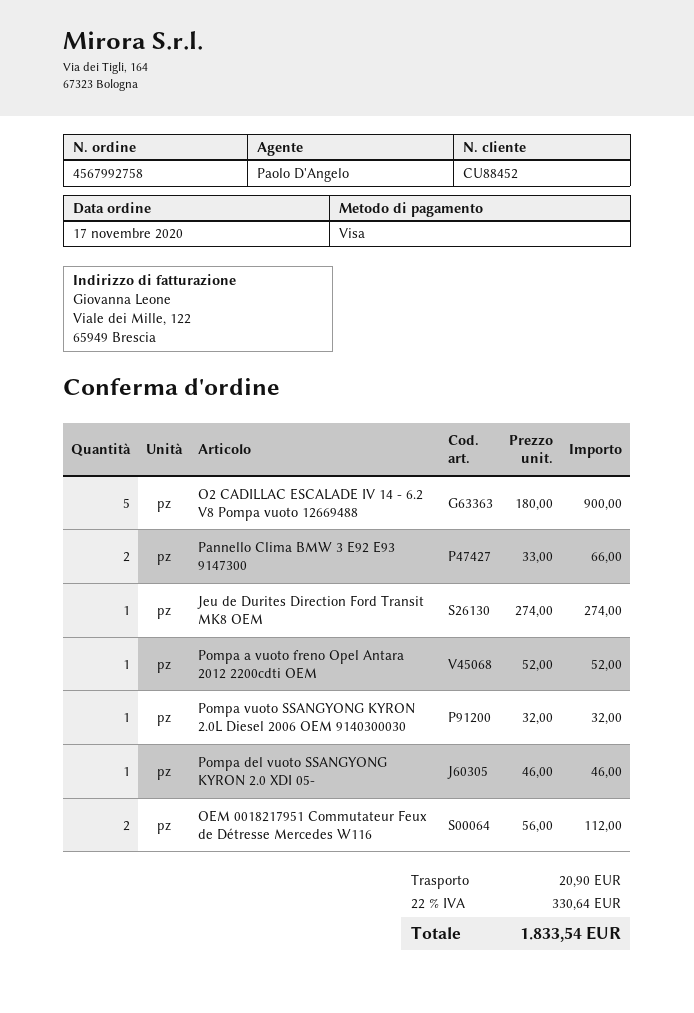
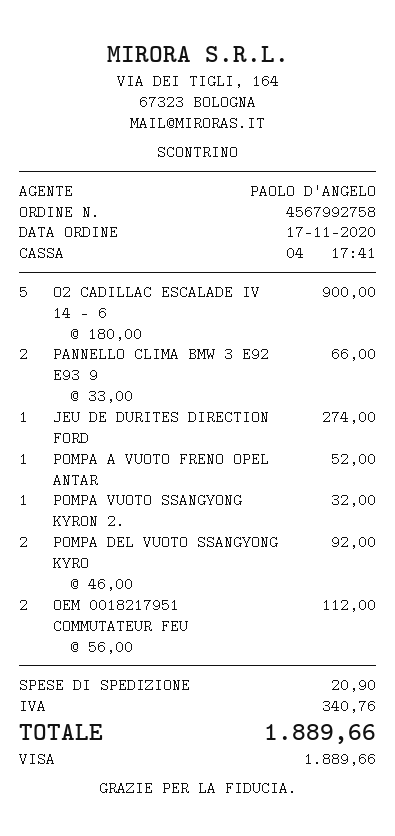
Pompa del vuoto SSANGYONG KYRON 2.0 XDI 05-: 1 x 46.00 = 46.00 -> 2 x 46.00 = 92.00
tax: 330.64 -> 340.76
total: 1833.54 -> 1889.66

